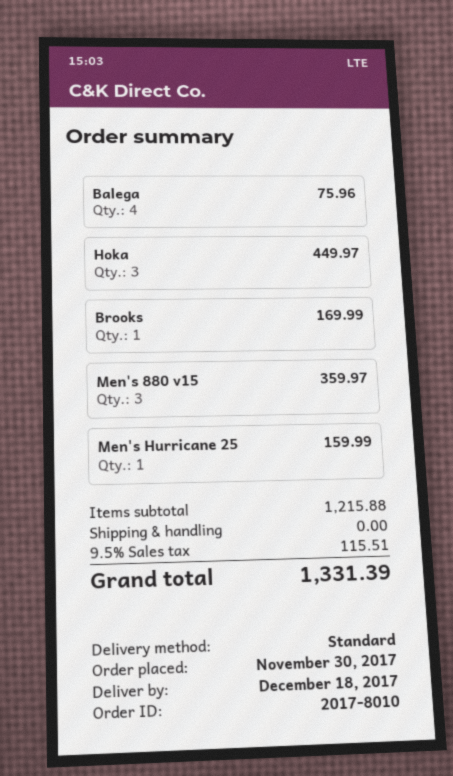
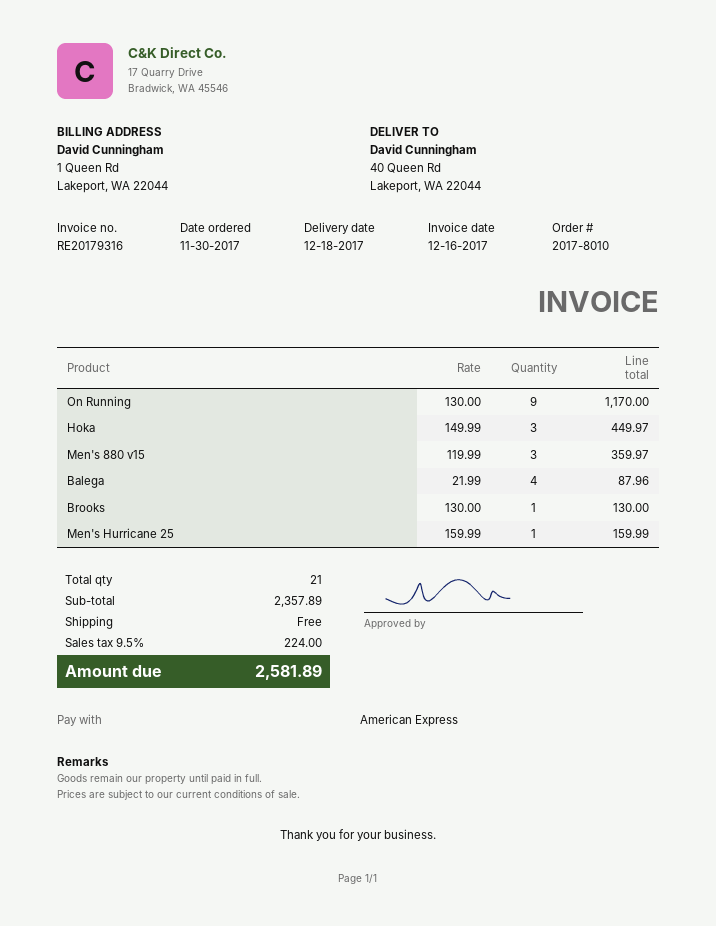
Balega: 4 for 75.96 -> 4 for 87.96
Brooks: 1 for 169.99 -> 1 for 130.00
On Running: none -> 9 for 1170.00
subtotal: 1215.88 -> 2357.89
tax: 9.5% = 115.51 -> 9.5% = 224.00
total: 1331.39 -> 2581.89

